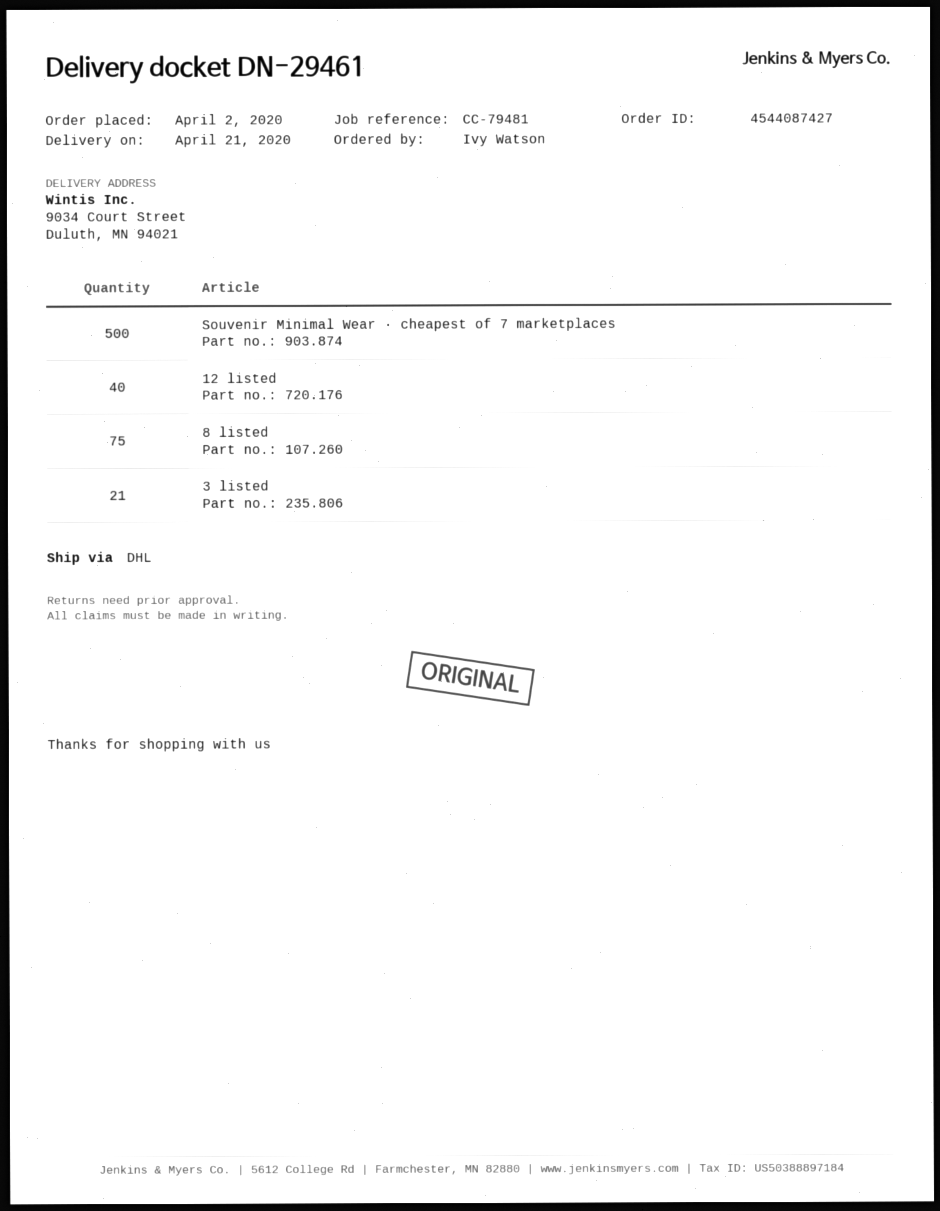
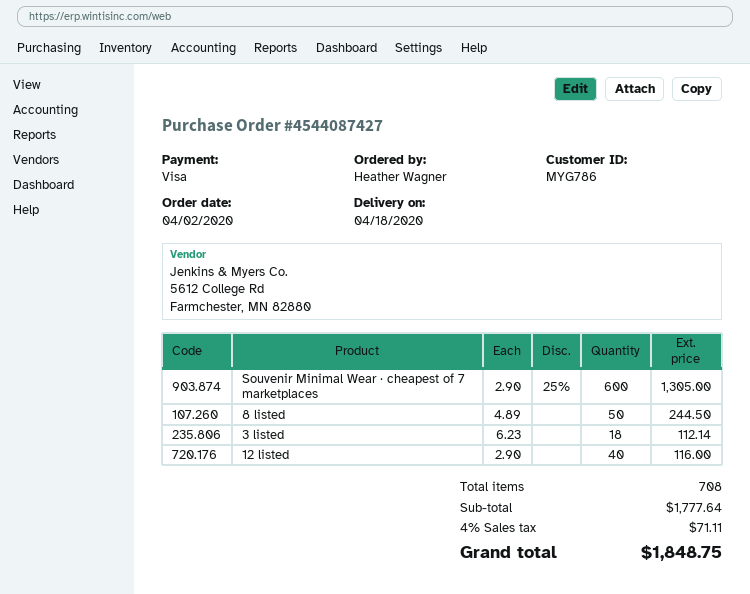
delivery date: 2020-04-21 -> 2020-04-18
ordered by: Ivy Watson -> Heather Wagner
Souvenir Minimal Wear · cheapest of 7 marketplaces: 500 -> 600
8 listed: 75 -> 50
3 listed: 21 -> 18

